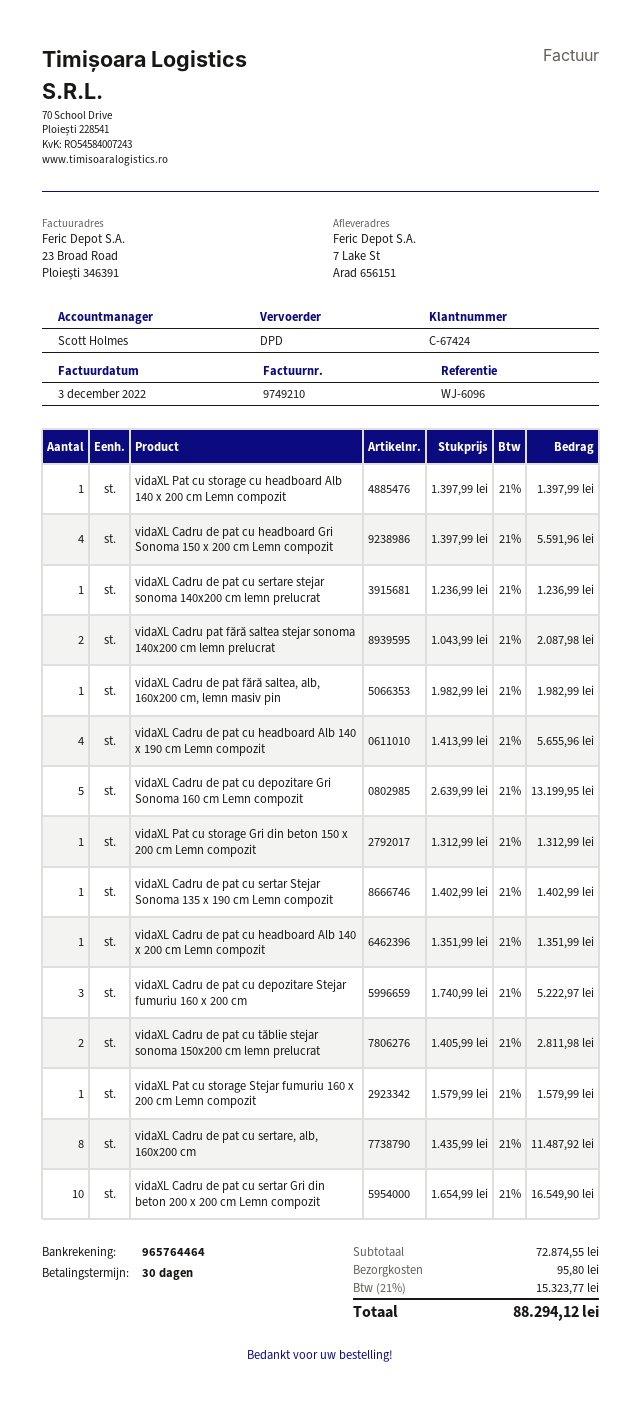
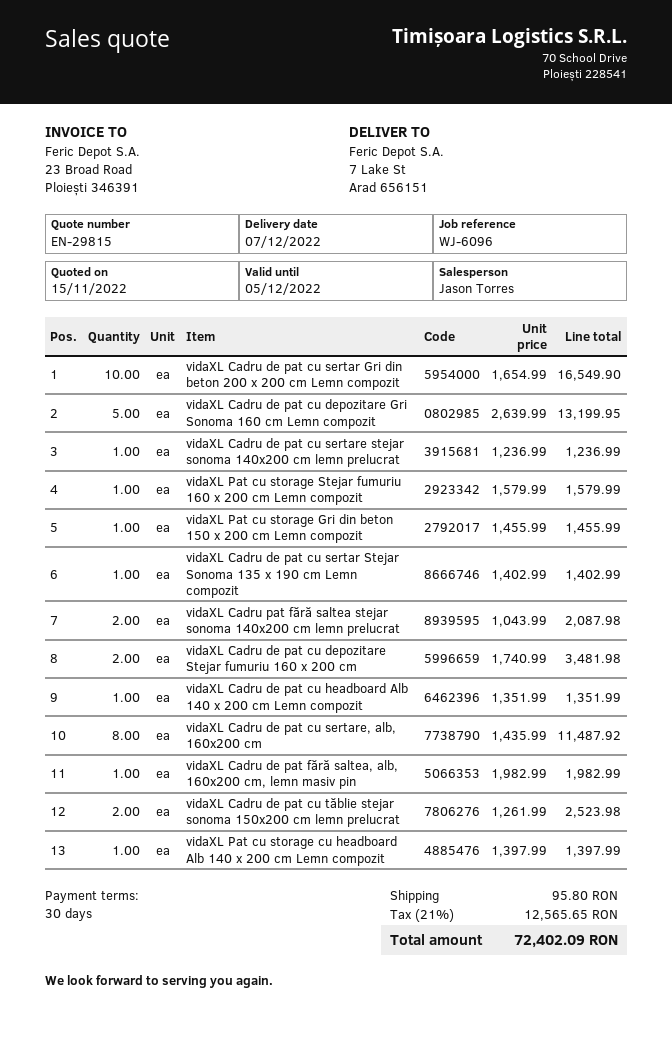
sales rep: Scott Holmes -> Jason Torres
vidaXL Cadru de pat cu headboard Gri Sonoma 150 x 200 cm Lemn compozit: 4 x 1397.99 = 5591.96 -> none
vidaXL Cadru de pat cu headboard Alb 140 x 190 cm Lemn compozit: 4 x 1413.99 = 5655.96 -> none
vidaXL Pat cu storage Gri din beton 150 x 200 cm Lemn compozit: 1 x 1312.99 = 1312.99 -> 1 x 1455.99 = 1455.99
vidaXL Cadru de pat cu depozitare Stejar fumuriu 160 x 200 cm: 3 x 1740.99 = 5222.97 -> 2 x 1740.99 = 3481.98
vidaXL Cadru de pat cu tăblie stejar sonoma 150x200 cm lemn prelucrat: 2 x 1405.99 = 2811.98 -> 2 x 1261.99 = 2523.98
tax: 21% = 15323.77 -> 21% = 12565.65
total: 88294.12 -> 72402.09

